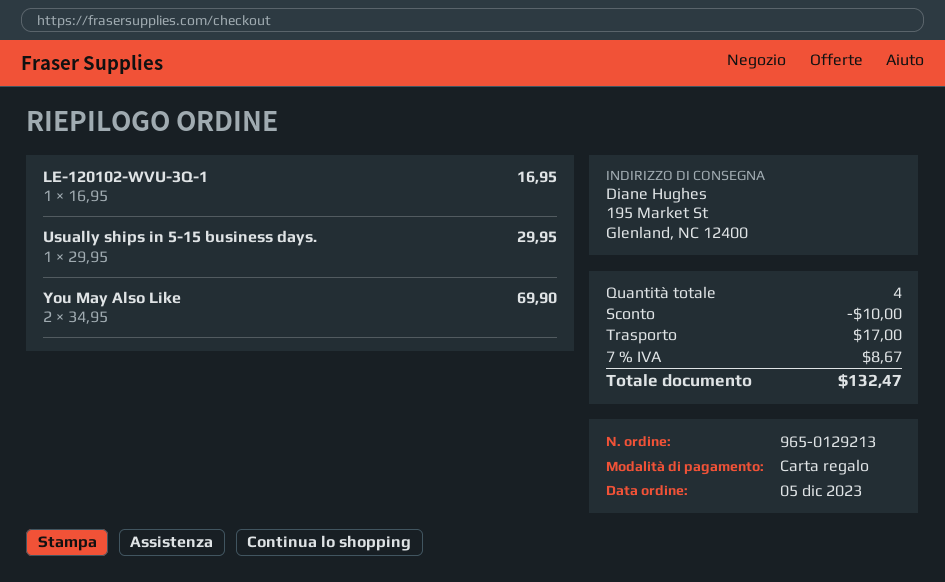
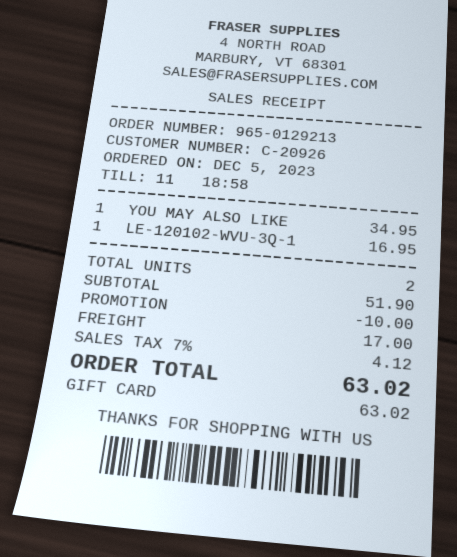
Usually ships in 5-15 business days.: 1 x 29.95 = 29.95 -> none
You May Also Like: 2 x 34.95 = 69.90 -> 1 x 34.95 = 34.95
total quantity: 4 -> 2
tax: 7% = 8.67 -> 7% = 4.12
total: 132.47 -> 63.02

